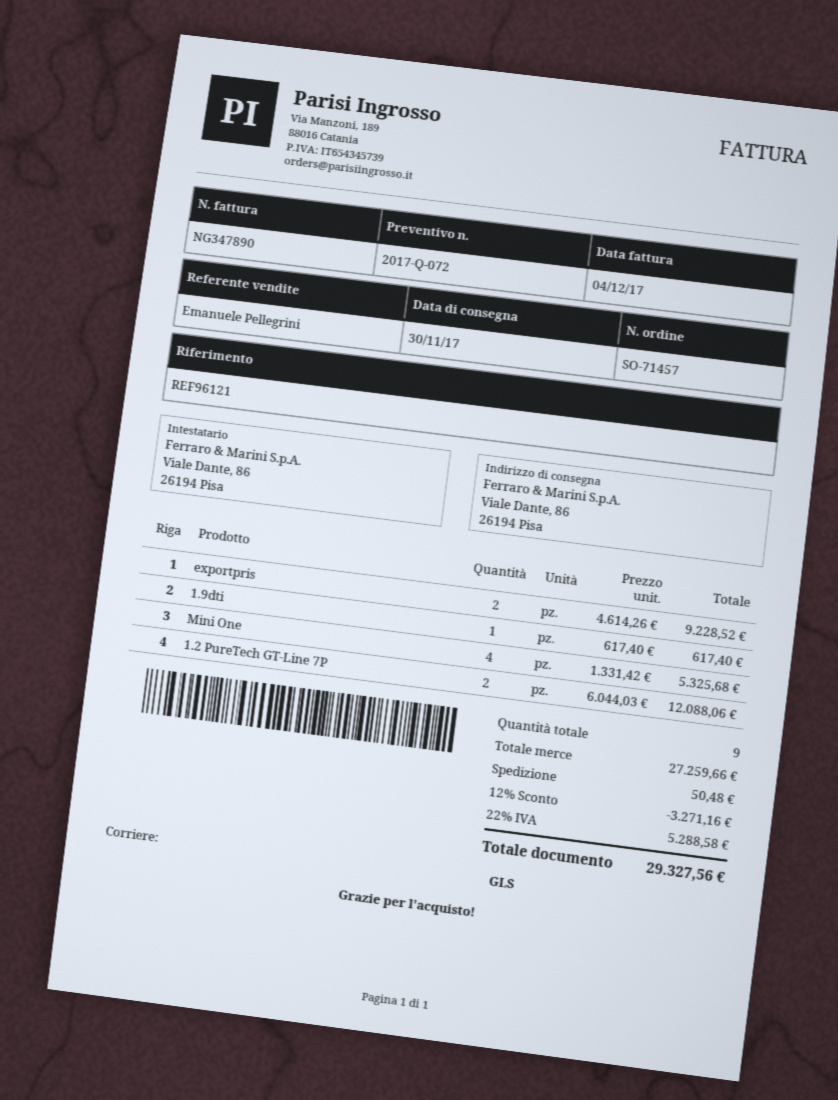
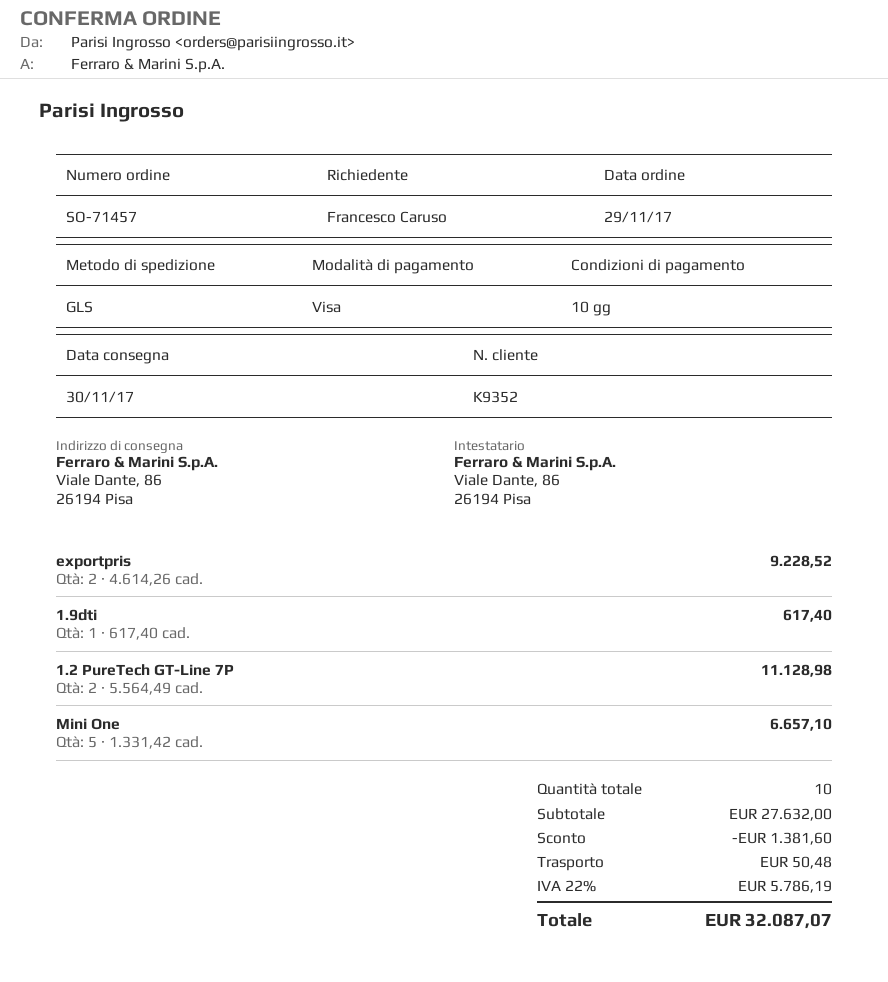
Mini One: 4 x 1331.42 = 5325.68 -> 5 x 1331.42 = 6657.10
1.2 PureTech GT-Line 7P: 2 x 6044.03 = 12088.06 -> 2 x 5564.49 = 11128.98
total quantity: 9 -> 10
subtotal: 27259.66 -> 27632.00
discount: 3271.16 -> 1381.60
tax: 22% = 5288.58 -> 22% = 5786.19
total: 29327.56 -> 32087.07

